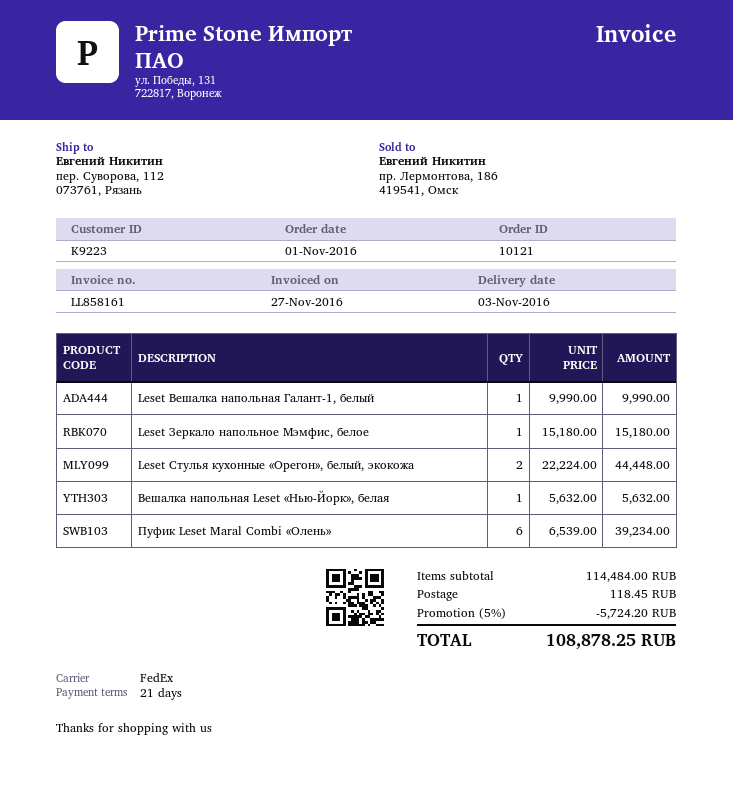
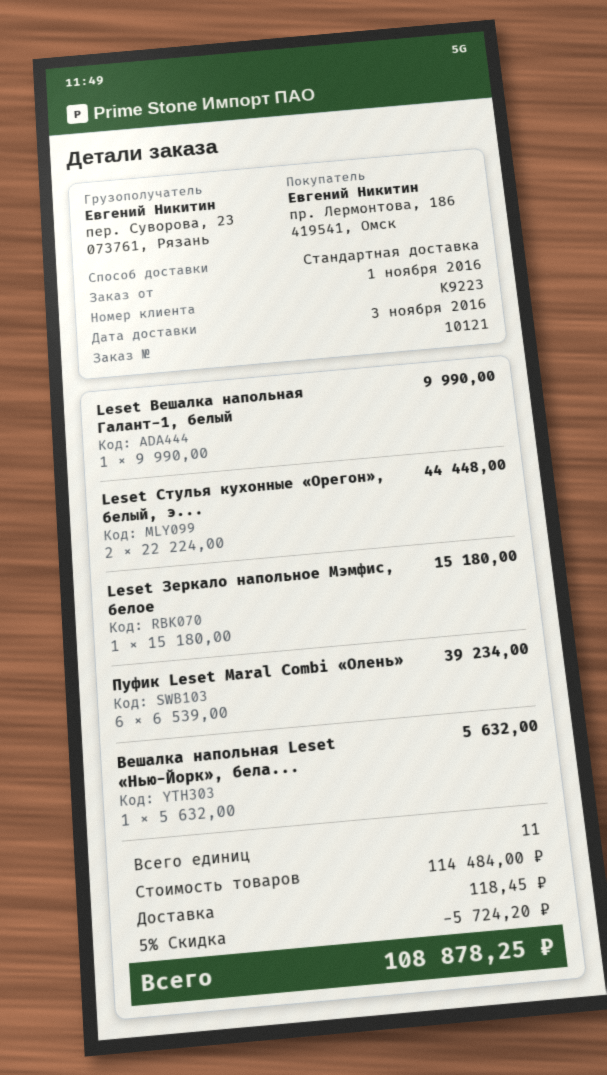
shipping method: FedEx -> standard
ship to: пер. Суворова, 112, 073761, Рязань -> пер. Суворова, 23, 073761, Рязань

